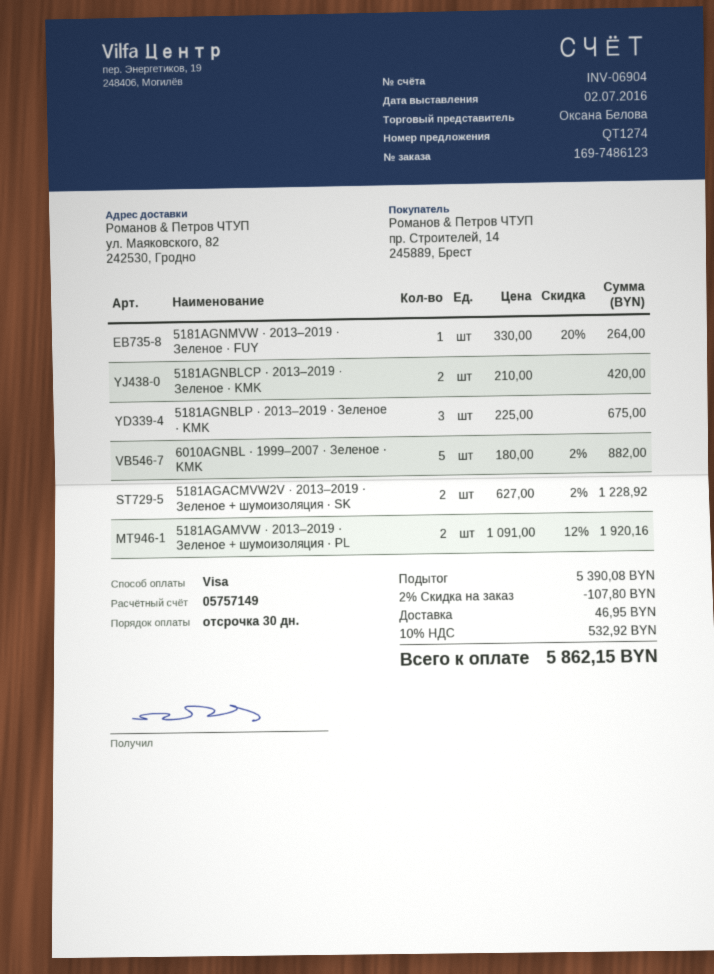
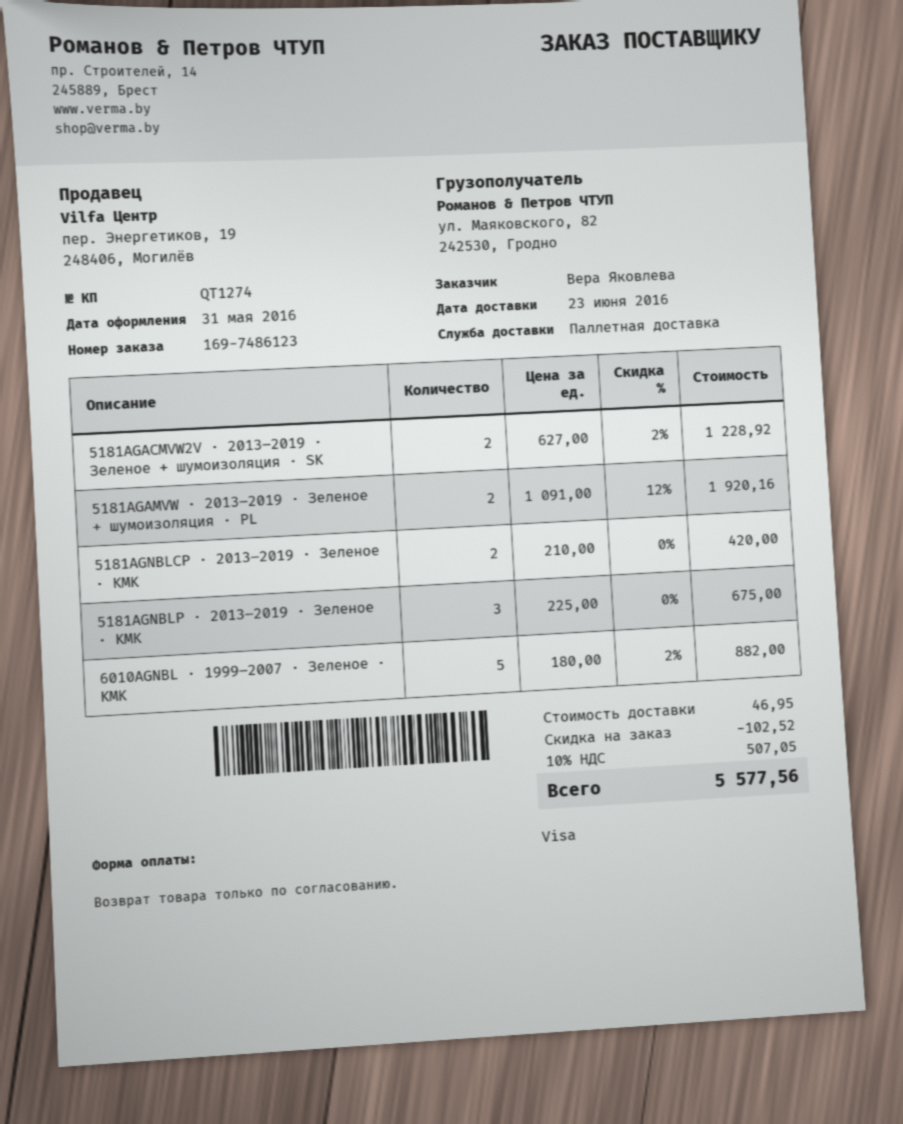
5181AGNMVW · 2013–2019 · Зеленое · FUY: 1 x 330.00 - 20% = 264.00 -> none
discount: 107.80 -> 102.52
tax: 10% = 532.92 -> 10% = 507.05
total: 5862.15 -> 5577.56

